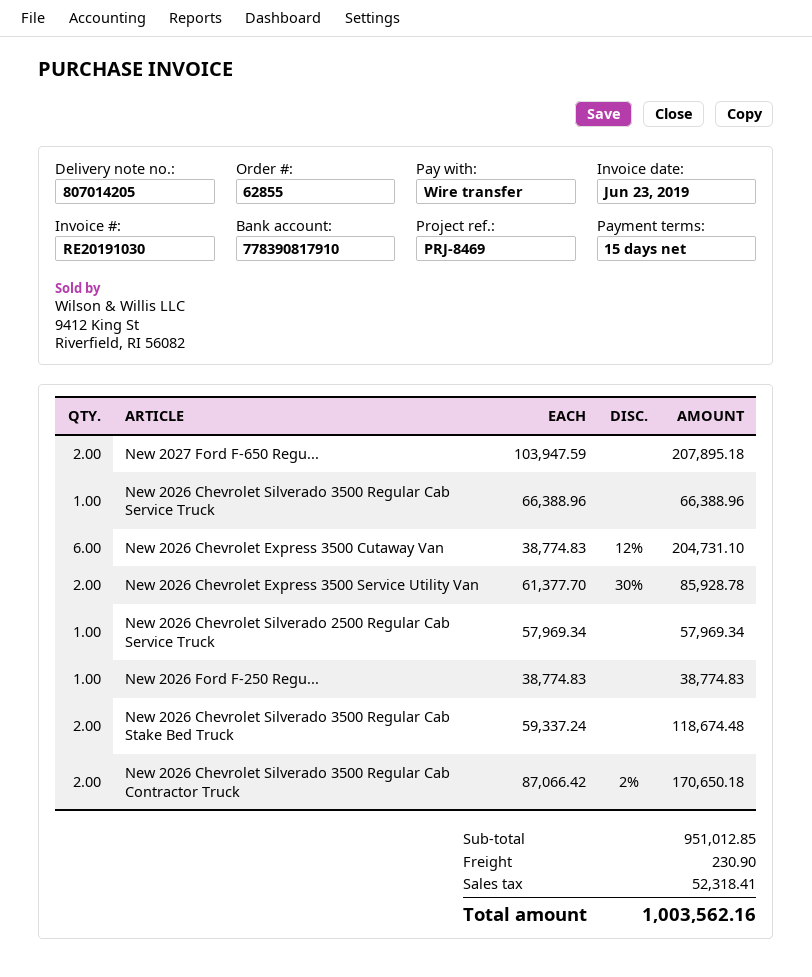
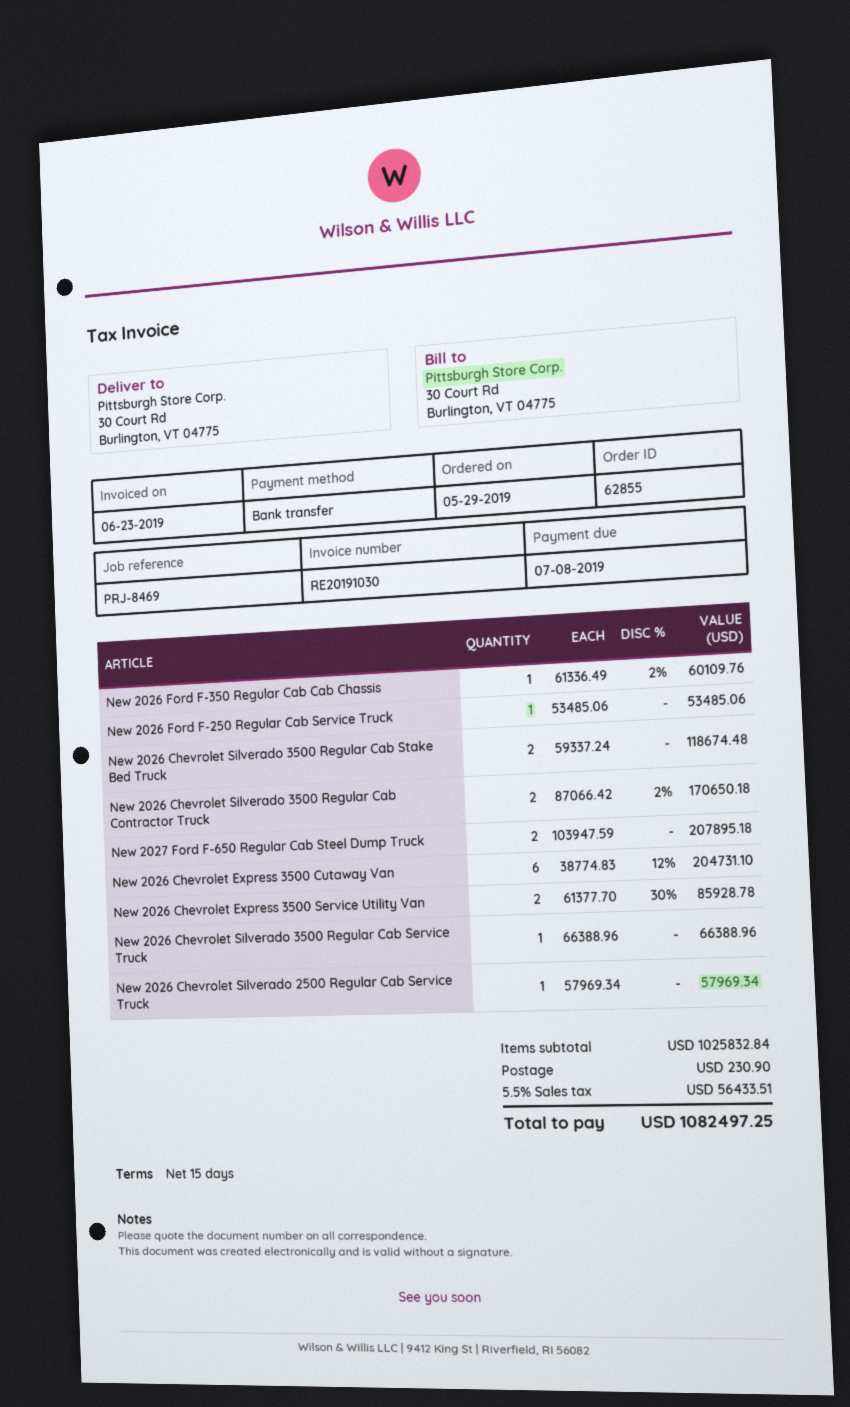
New 2026 Ford F-250 Regu...: 1 x 38774.83 = 38774.83 -> 1 x 53485.06 = 53485.06
New 2026 Ford F-350 Regular Cab Cab Chassis: none -> 1 x 61336.49 - 2% = 60109.76
subtotal: 951012.85 -> 1025832.84
tax: 52318.41 -> 56433.51
total: 1003562.16 -> 1082497.25

